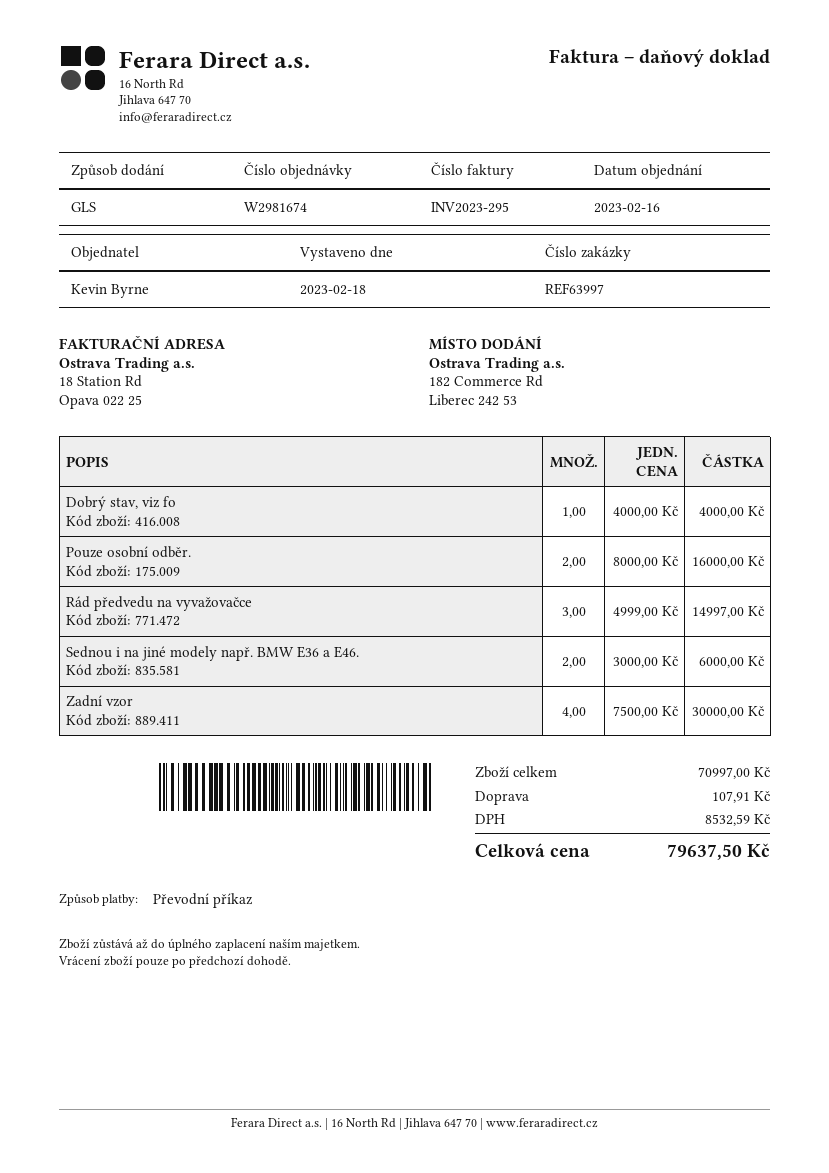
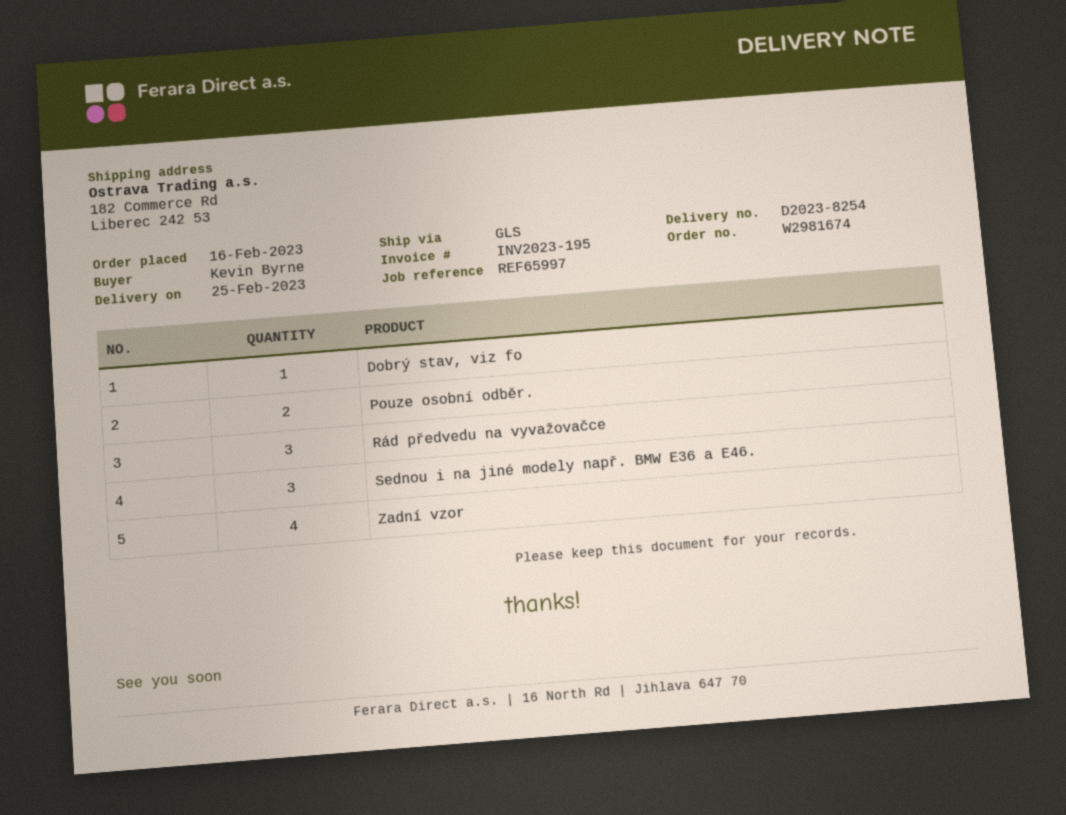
invoice number: INV2023-295 -> INV2023-195
reference: REF63997 -> REF65997
Sednou i na jiné modely např. BMW E36 a E46.: 2 -> 3

